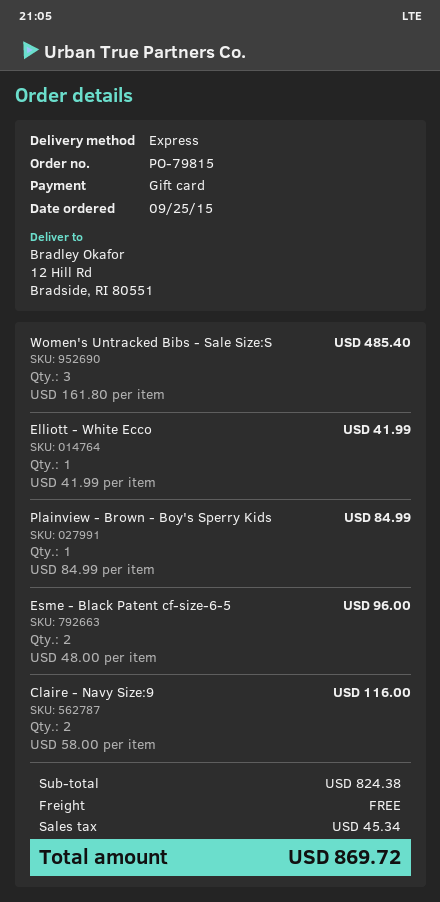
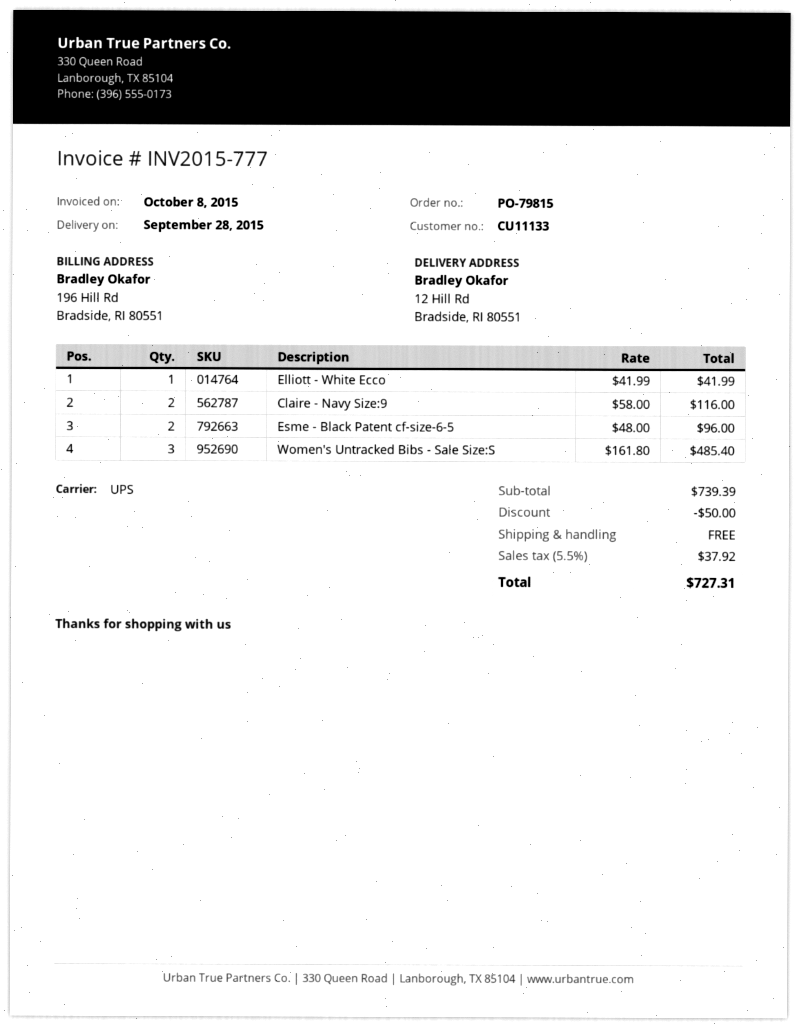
shipping method: express -> UPS
Plainview - Brown - Boy's Sperry Kids: 1 x 84.99 = 84.99 -> none
subtotal: 824.38 -> 739.39
discount: none -> 50.00
tax: 45.34 -> 37.92
total: 869.72 -> 727.31

